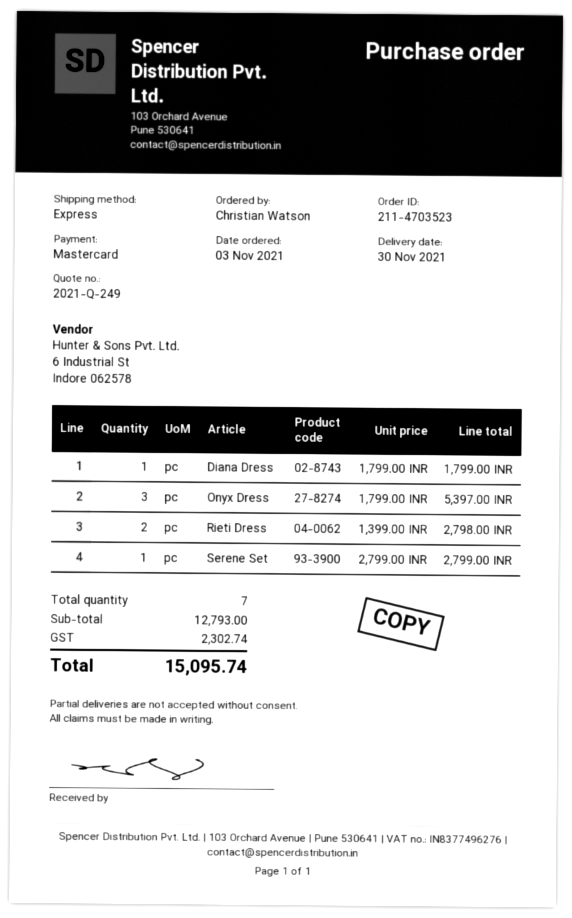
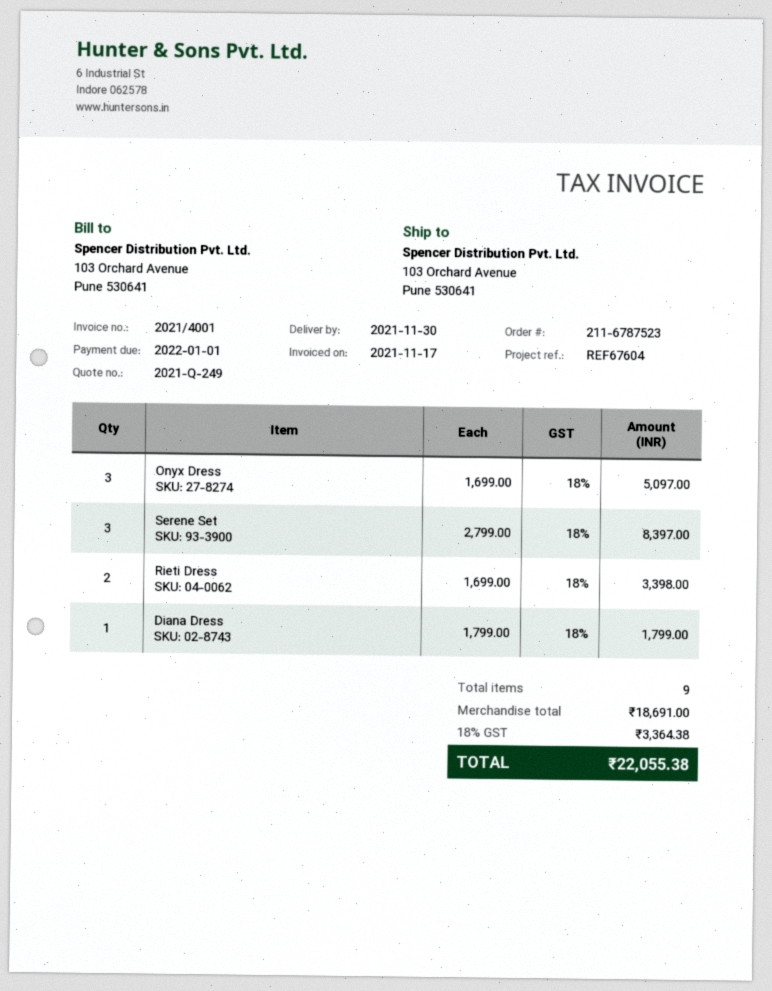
order number: 211-4703523 -> 211-6787523
Onyx Dress: 3 x 1799.00 = 5397.00 -> 3 x 1699.00 = 5097.00
Rieti Dress: 2 x 1399.00 = 2798.00 -> 2 x 1699.00 = 3398.00
Serene Set: 1 x 2799.00 = 2799.00 -> 3 x 2799.00 = 8397.00
total quantity: 7 -> 9
subtotal: 12793.00 -> 18691.00
tax: 2302.74 -> 3364.38
total: 15095.74 -> 22055.38

